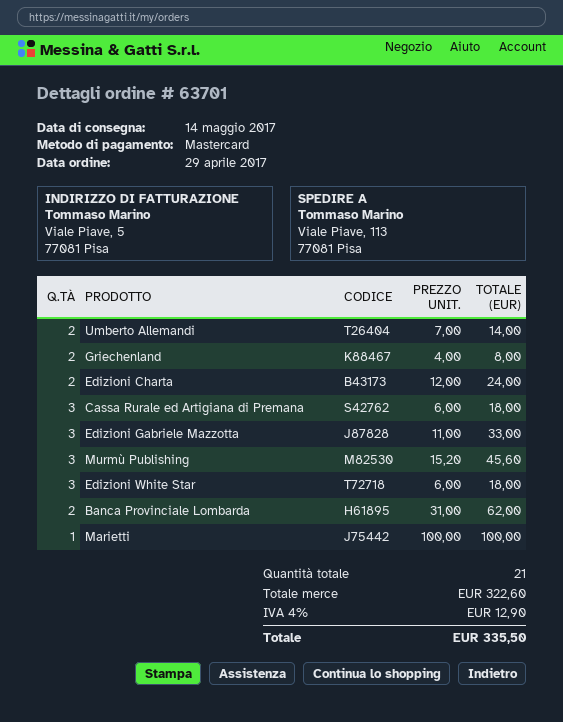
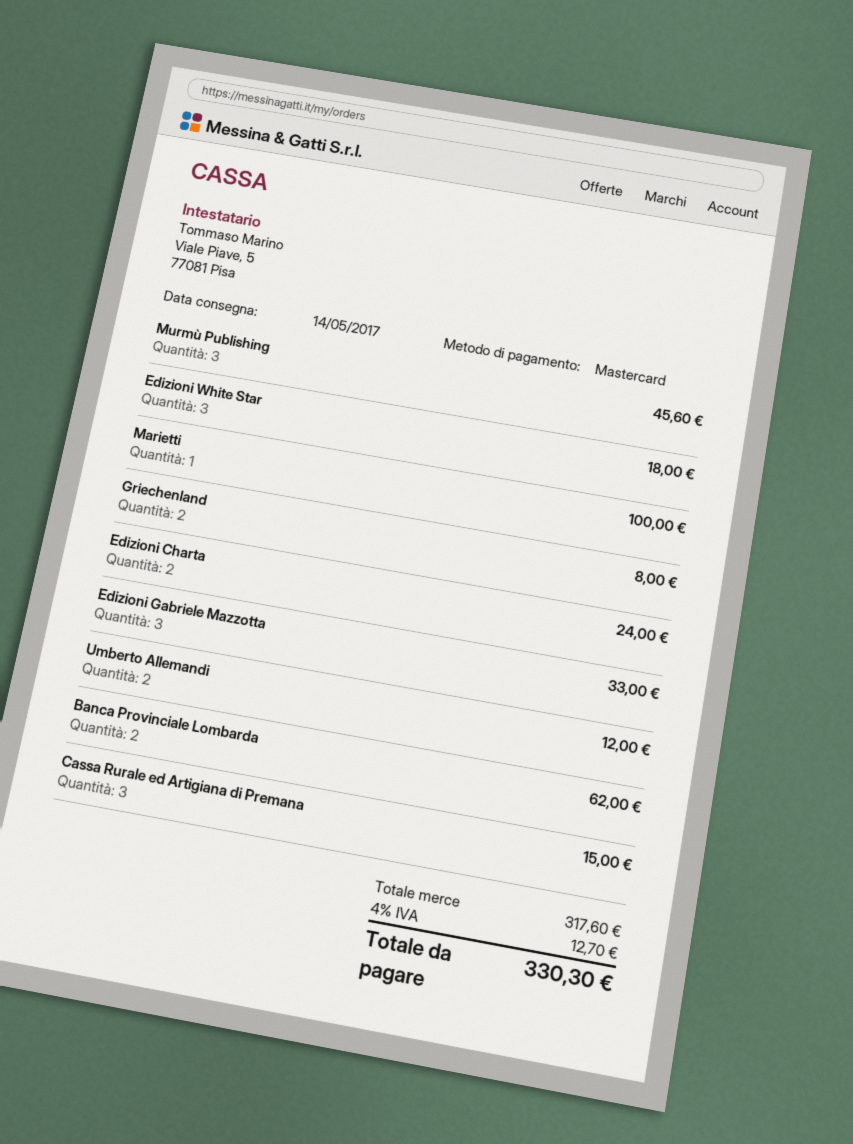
Umberto Allemandi: 2 for 14.00 -> 2 for 12.00
Cassa Rurale ed Artigiana di Premana: 3 for 18.00 -> 3 for 15.00
subtotal: 322.60 -> 317.60
tax: 4% = 12.90 -> 4% = 12.70
total: 335.50 -> 330.30

